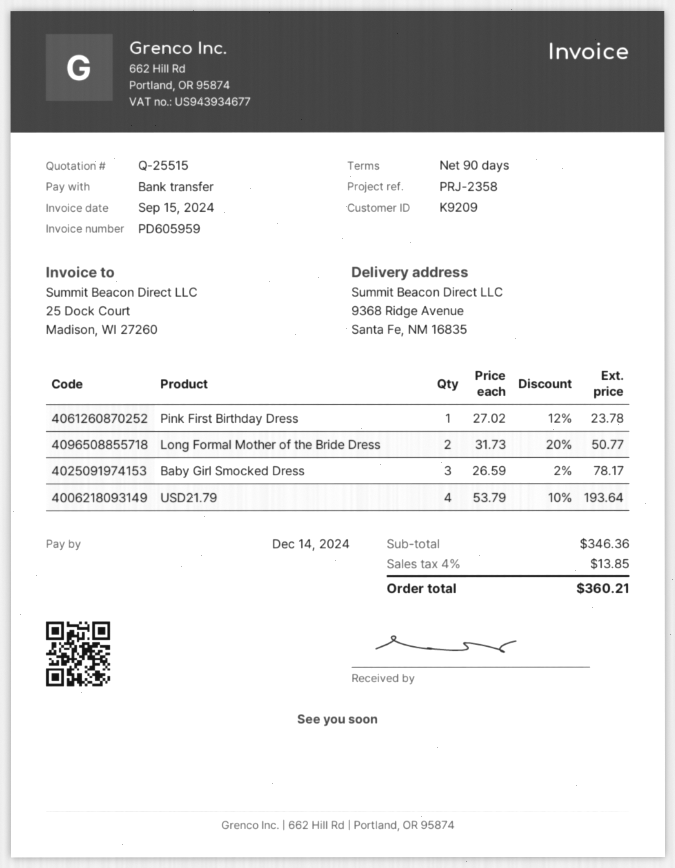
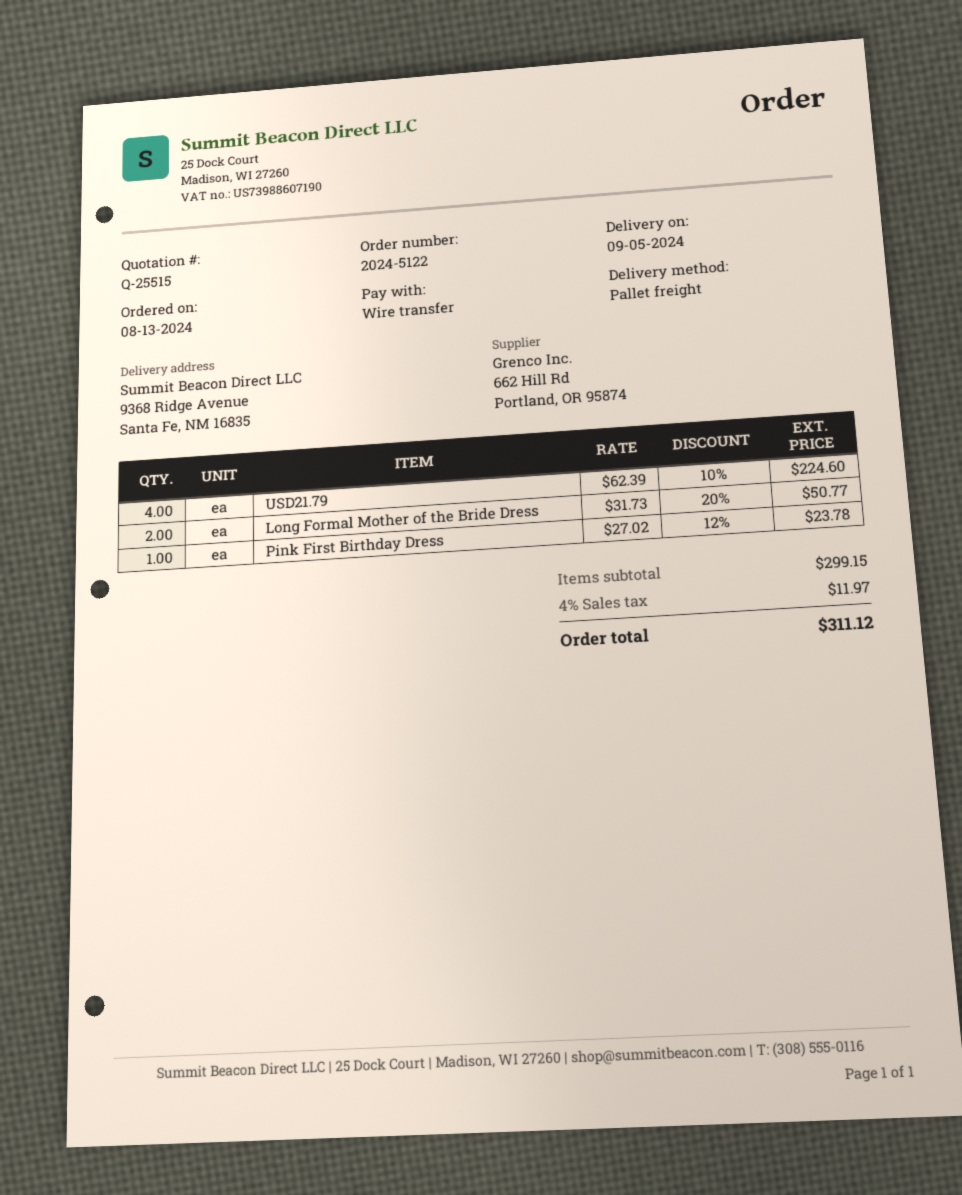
Baby Girl Smocked Dress: 3 x 26.59 - 2% = 78.17 -> none
USD21.79: 4 x 53.79 - 10% = 193.64 -> 4 x 62.39 - 10% = 224.60
subtotal: 346.36 -> 299.15
tax: 4% = 13.85 -> 4% = 11.97
total: 360.21 -> 311.12

